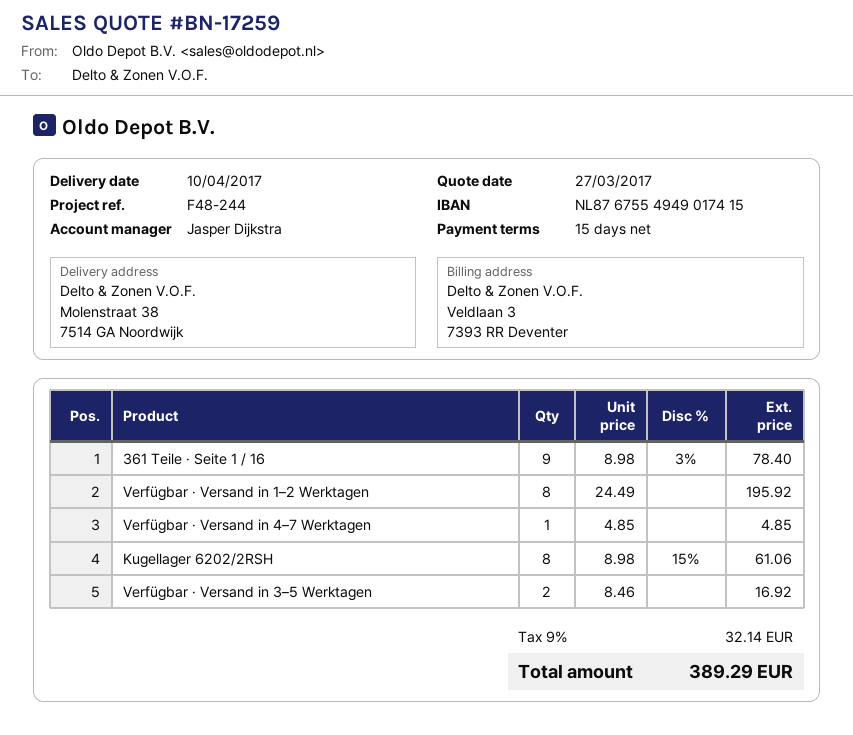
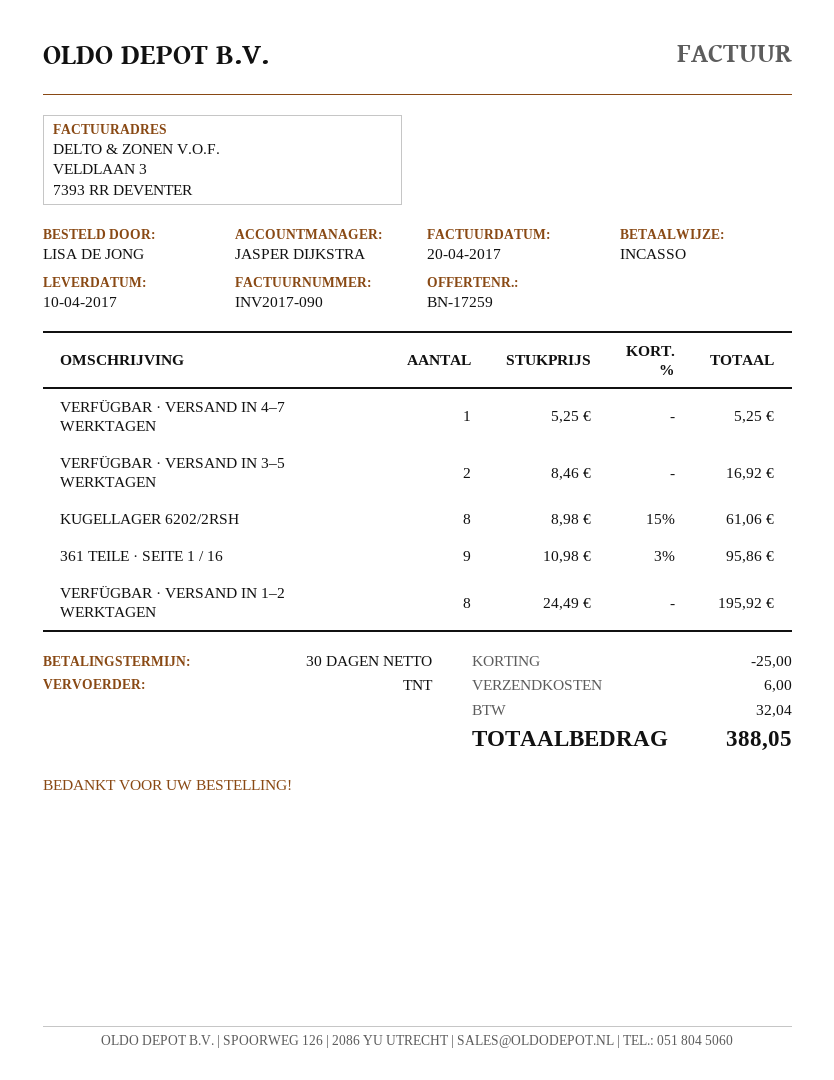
payment terms: 15 days -> 30 days
361 Teile · Seite 1 / 16: 9 x 8.98 - 3% = 78.40 -> 9 x 10.98 - 3% = 95.86
Verfügbar · Versand in 4–7 Werktagen: 1 x 4.85 = 4.85 -> 1 x 5.25 = 5.25
discount: none -> 25.00
shipping: none -> 6.00
tax: 32.14 -> 32.04
total: 389.29 -> 388.05

